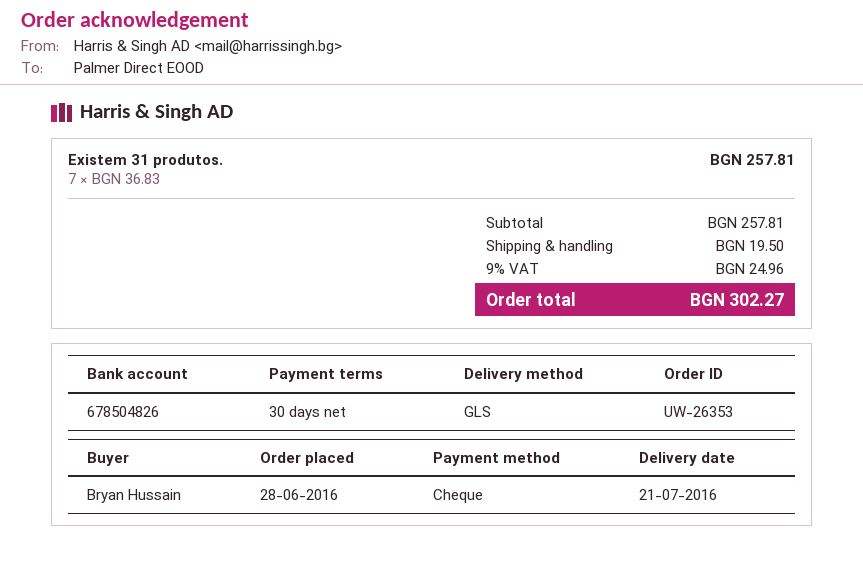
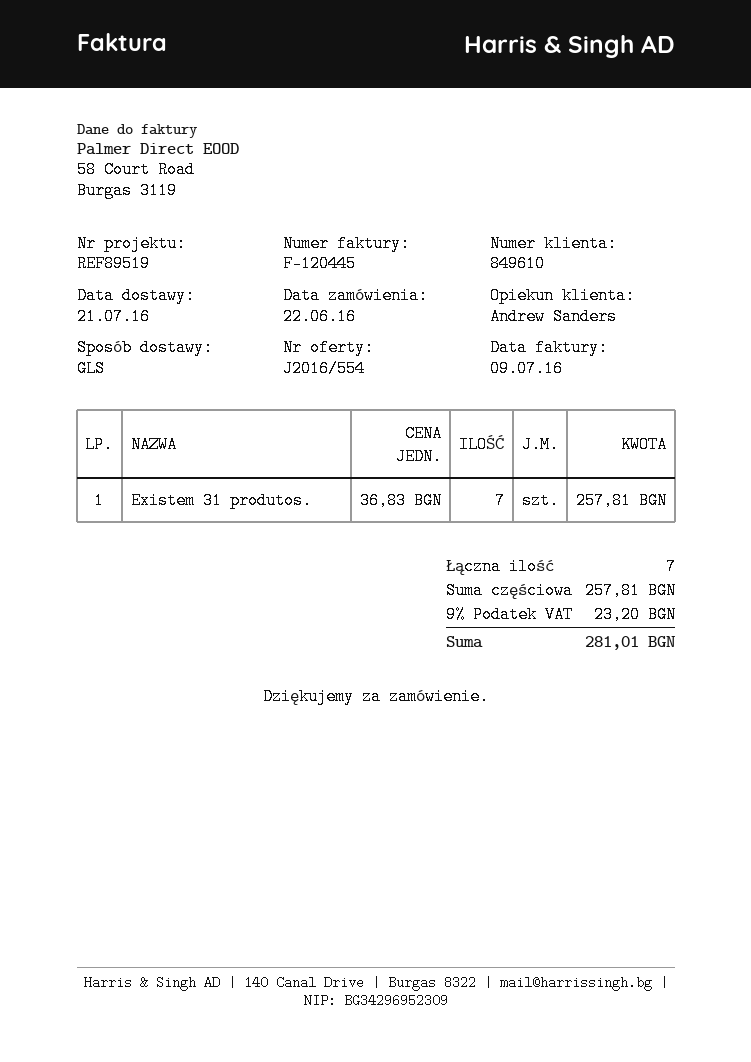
order date: 2016-06-28 -> 2016-06-22
shipping: 19.50 -> none
tax: 9% = 24.96 -> 9% = 23.20
total: 302.27 -> 281.01

